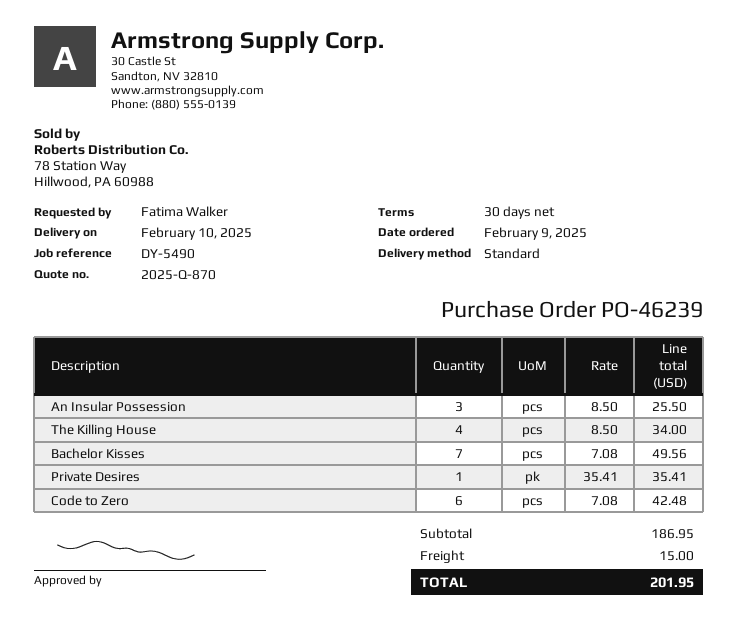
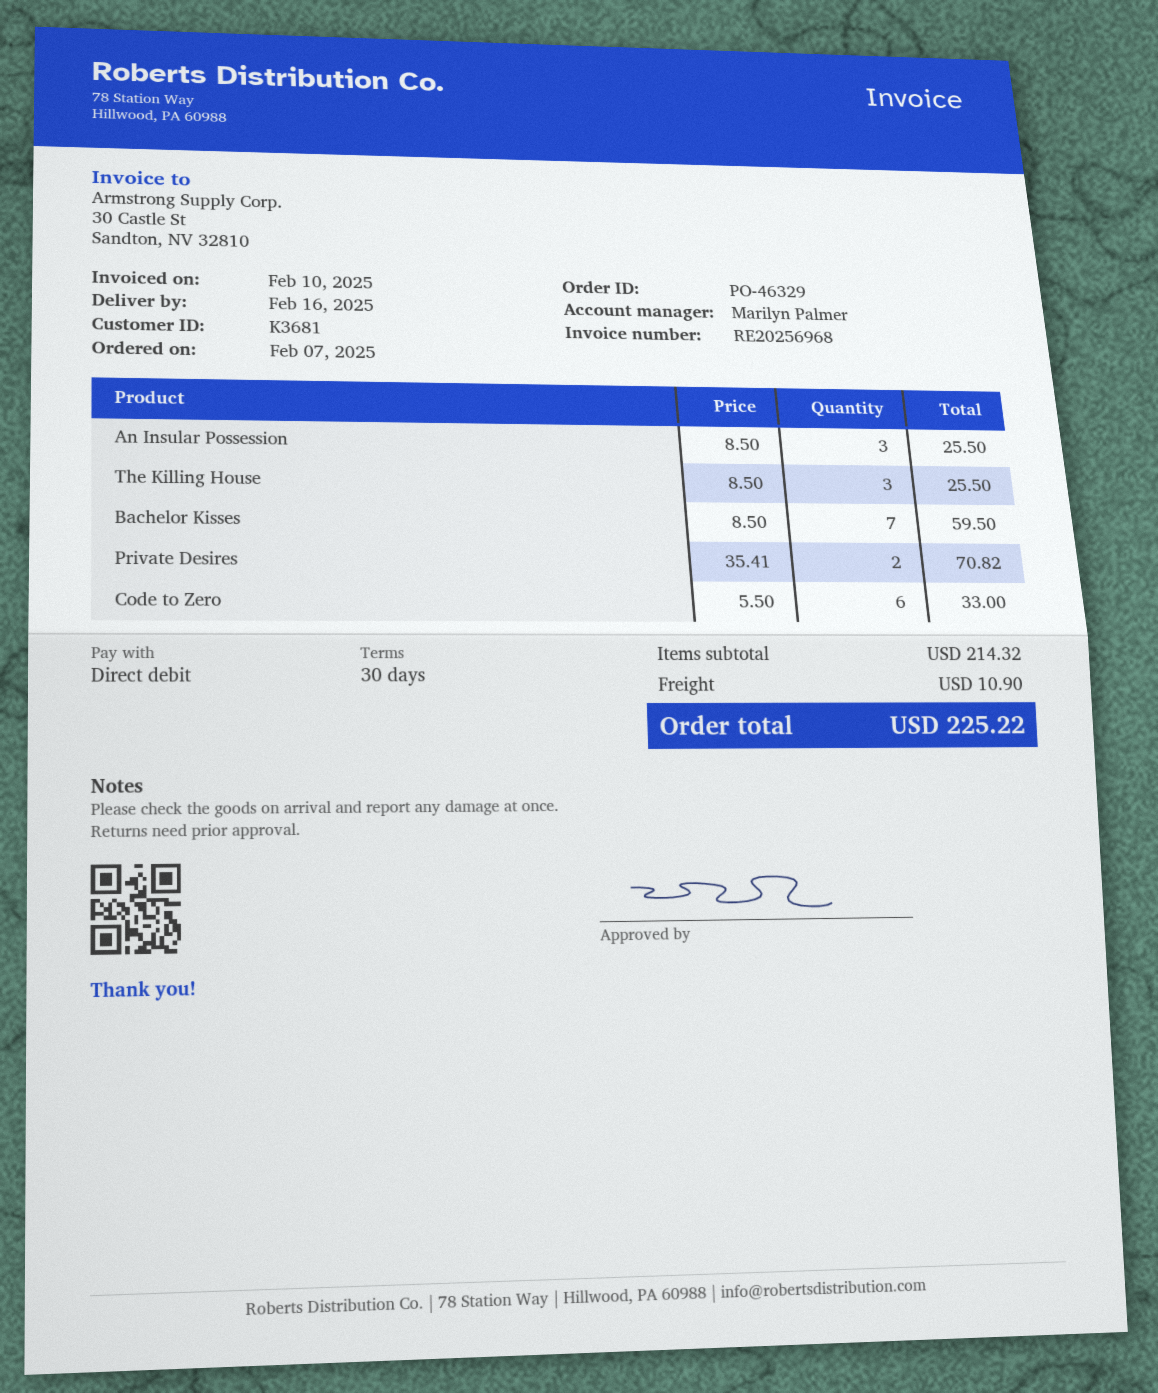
order number: PO-46239 -> PO-46329
order date: 2025-02-09 -> 2025-02-07
delivery date: 2025-02-10 -> 2025-02-16
The Killing House: 4 x 8.50 = 34.00 -> 3 x 8.50 = 25.50
Bachelor Kisses: 7 x 7.08 = 49.56 -> 7 x 8.50 = 59.50
Private Desires: 1 x 35.41 = 35.41 -> 2 x 35.41 = 70.82
Code to Zero: 6 x 7.08 = 42.48 -> 6 x 5.50 = 33.00
subtotal: 186.95 -> 214.32
shipping: 15.00 -> 10.90
total: 201.95 -> 225.22

